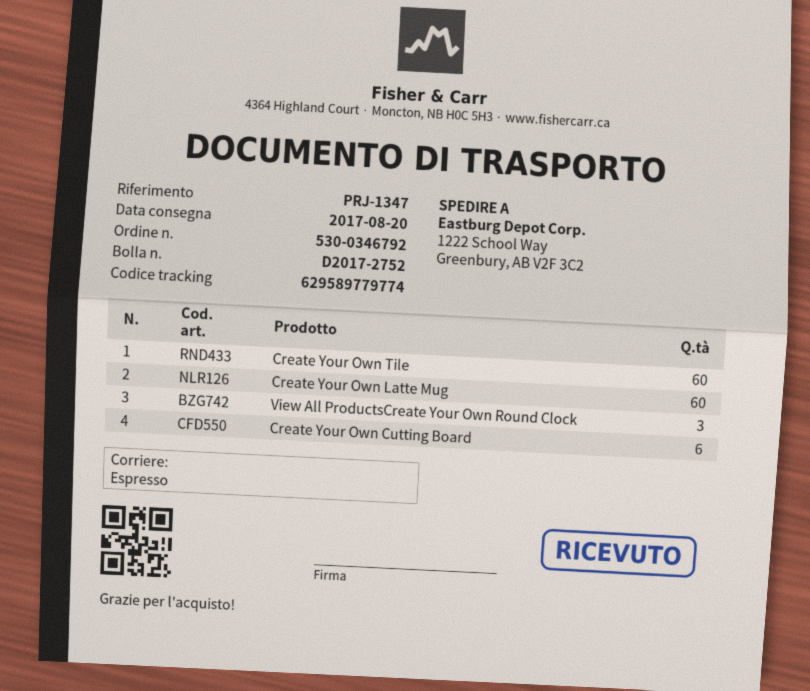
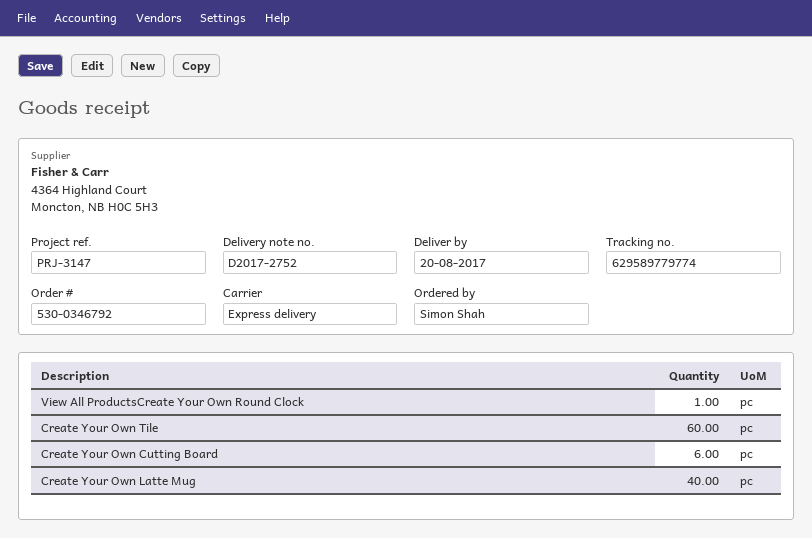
reference: PRJ-1347 -> PRJ-3147
Create Your Own Latte Mug: 60 -> 40
View All ProductsCreate Your Own Round Clock: 3 -> 1

